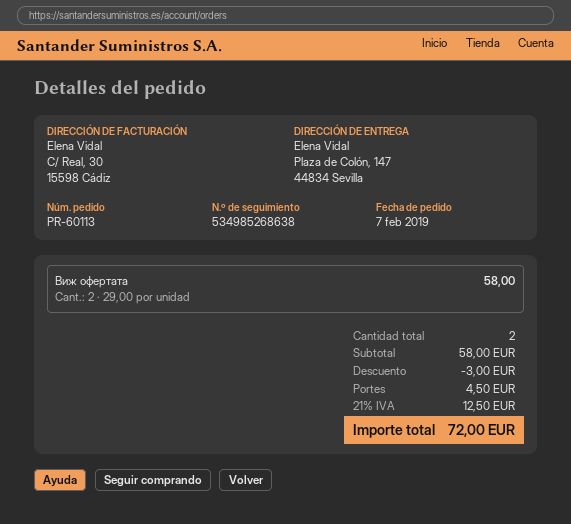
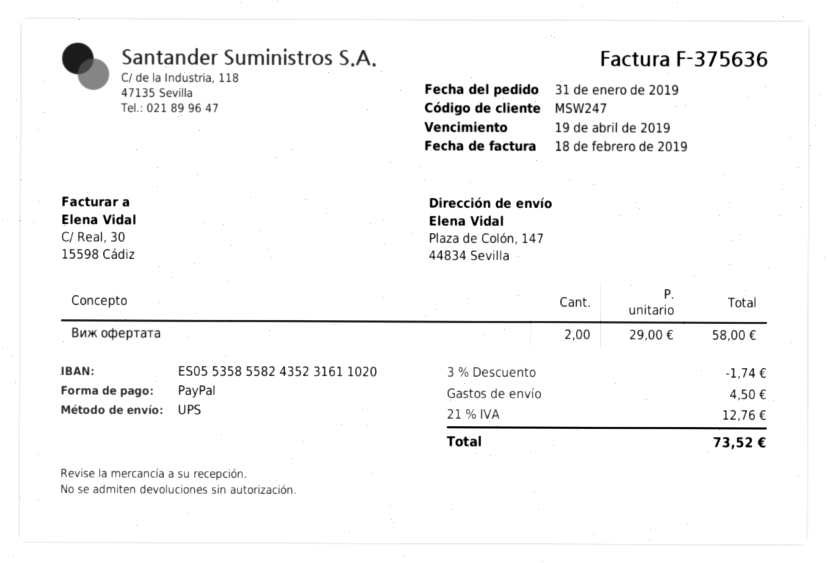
order date: 2019-02-07 -> 2019-01-31
discount: 3.00 -> 1.74
tax: 21% = 12.50 -> 21% = 12.76
total: 72.00 -> 73.52

